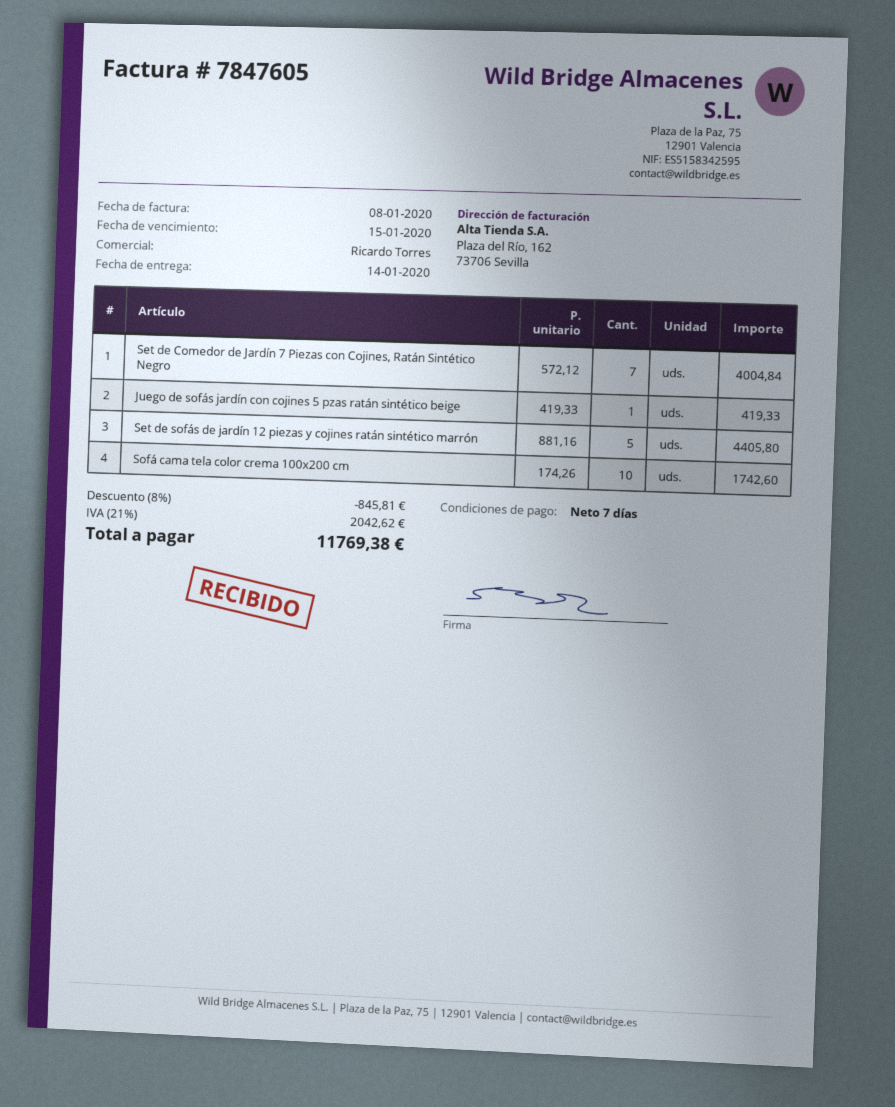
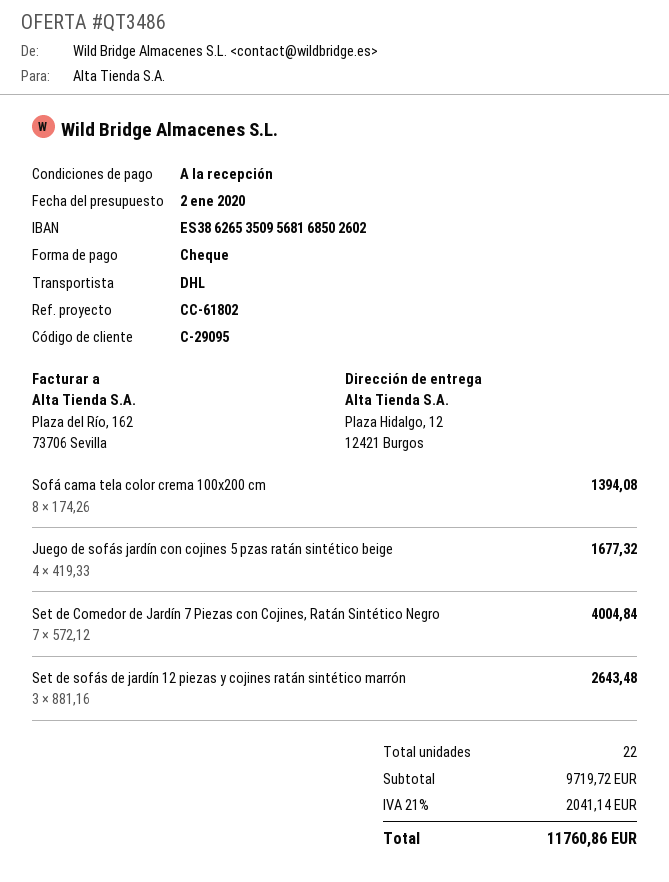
payment terms: 7 days -> on receipt
Juego de sofás jardín con cojines 5 pzas ratán sintético beige: 1 x 419.33 = 419.33 -> 4 x 419.33 = 1677.32
Set de sofás de jardín 12 piezas y cojines ratán sintético marrón: 5 x 881.16 = 4405.80 -> 3 x 881.16 = 2643.48
Sofá cama tela color crema 100x200 cm: 10 x 174.26 = 1742.60 -> 8 x 174.26 = 1394.08
discount: 8% = 845.81 -> none
tax: 21% = 2042.62 -> 21% = 2041.14
total: 11769.38 -> 11760.86

